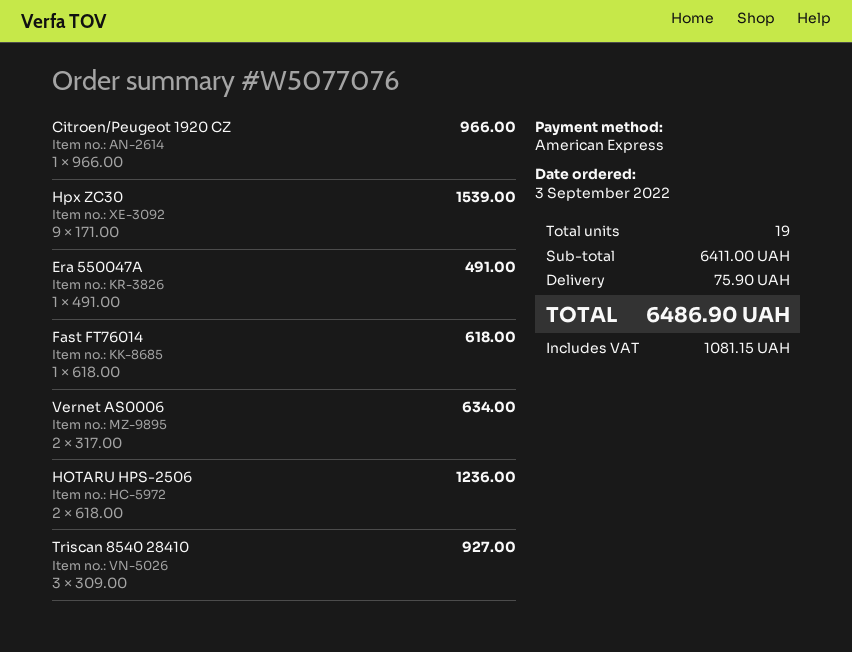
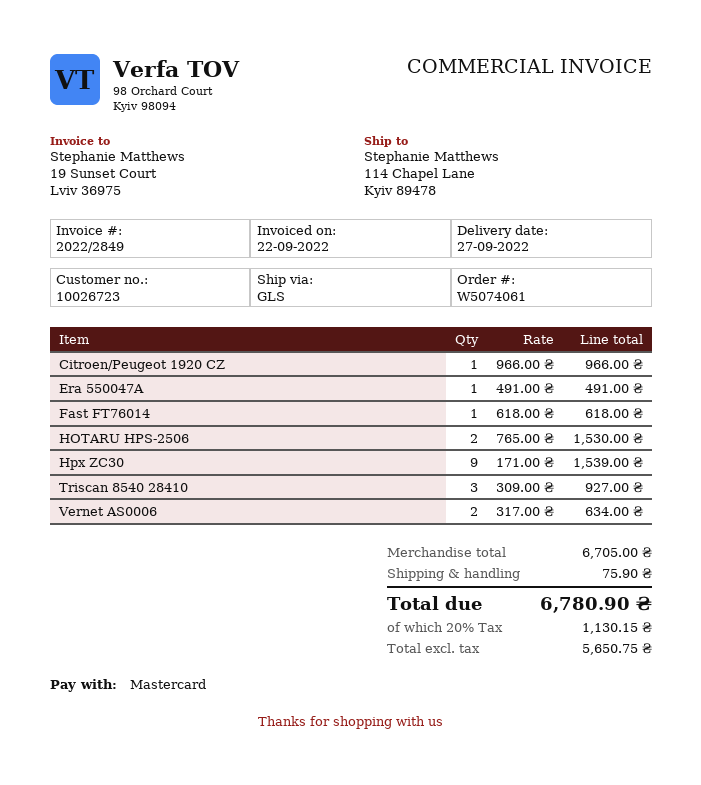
order number: W5077076 -> W5074061
payment method: American Express -> Mastercard
HOTARU HPS-2506: 2 x 618.00 = 1236.00 -> 2 x 765.00 = 1530.00
subtotal: 6411.00 -> 6705.00
tax: 1081.15 -> 1130.15
total: 6486.90 -> 6780.90

